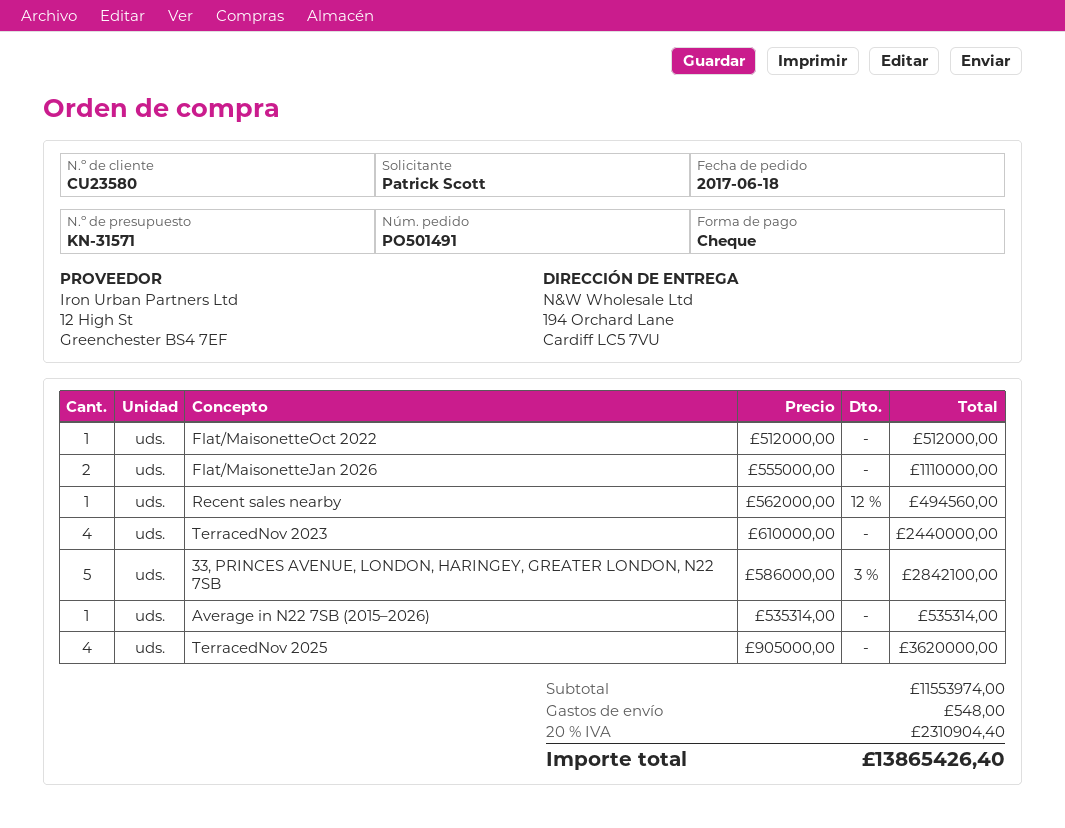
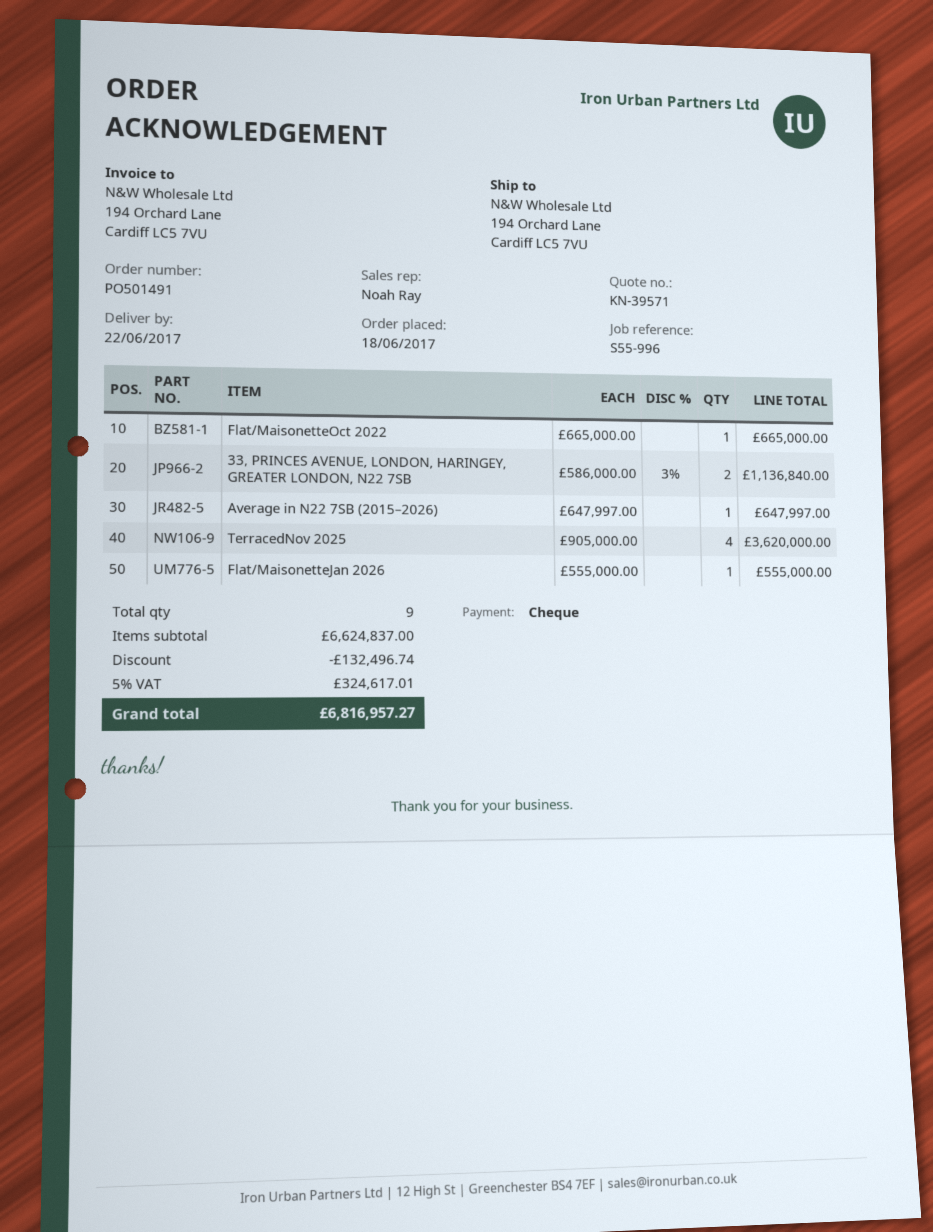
quote number: KN-31571 -> KN-39571
Flat/MaisonetteOct 2022: 1 x 512000.00 = 512000.00 -> 1 x 665000.00 = 665000.00
Flat/MaisonetteJan 2026: 2 x 555000.00 = 1110000.00 -> 1 x 555000.00 = 555000.00
Recent sales nearby: 1 x 562000.00 - 12% = 494560.00 -> none
TerracedNov 2023: 4 x 610000.00 = 2440000.00 -> none
33, PRINCES AVENUE, LONDON, HARINGEY, GREATER LONDON, N22 7SB: 5 x 586000.00 - 3% = 2842100.00 -> 2 x 586000.00 - 3% = 1136840.00
Average in N22 7SB (2015–2026): 1 x 535314.00 = 535314.00 -> 1 x 647997.00 = 647997.00
subtotal: 11553974.00 -> 6624837.00
discount: none -> 132496.74
shipping: 548.00 -> none
tax: 20% = 2310904.40 -> 5% = 324617.01
total: 13865426.40 -> 6816957.27

